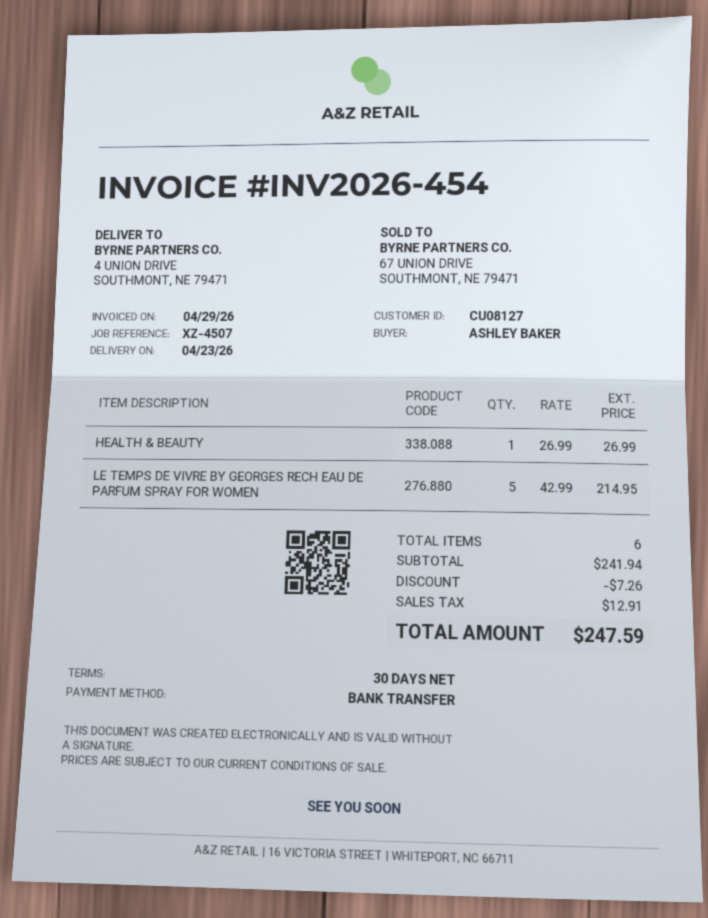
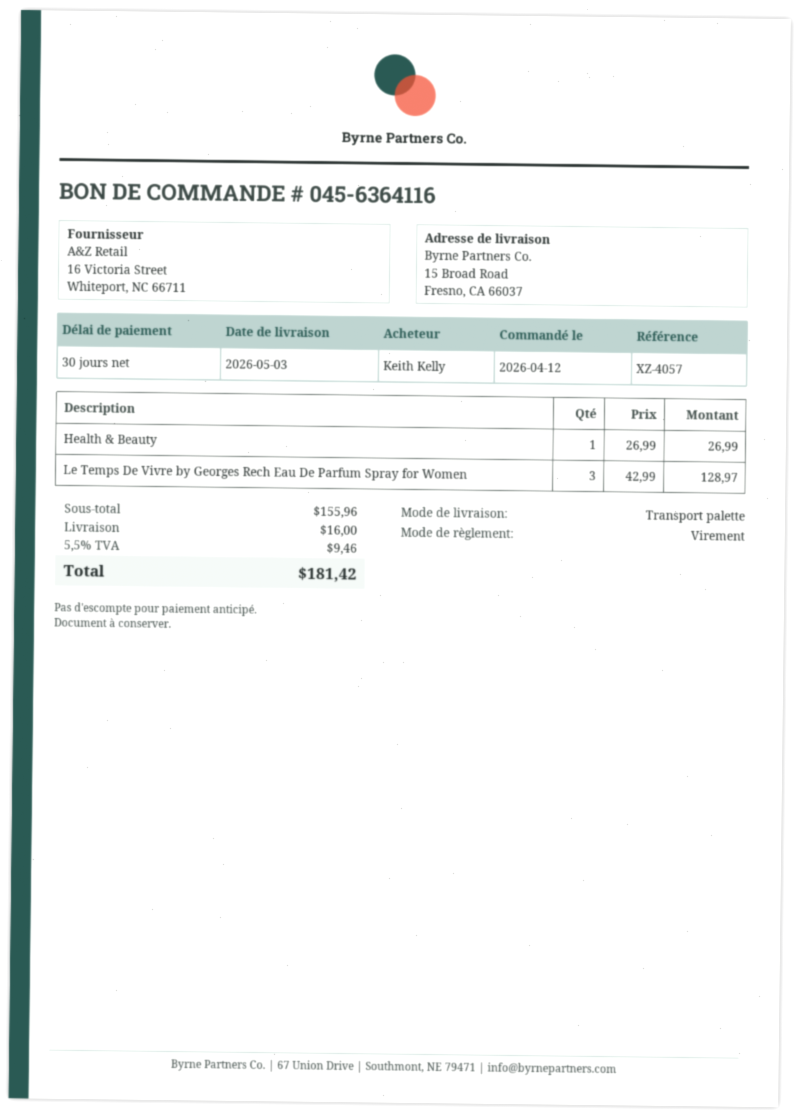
delivery date: 2026-04-23 -> 2026-05-03
reference: XZ-4507 -> XZ-4057
ordered by: ASHLEY BAKER -> Keith Kelly
ship to: 4 UNION DRIVE, SOUTHMONT, NE 79471 -> 15 Broad Road, Fresno, CA 66037
LE TEMPS DE VIVRE BY GEORGES RECH EAU DE PARFUM SPRAY FOR WOMEN: 5 x 42.99 = 214.95 -> 3 x 42.99 = 128.97
subtotal: 241.94 -> 155.96
discount: 7.26 -> none
shipping: none -> 16.00
tax: 12.91 -> 9.46
total: 247.59 -> 181.42

